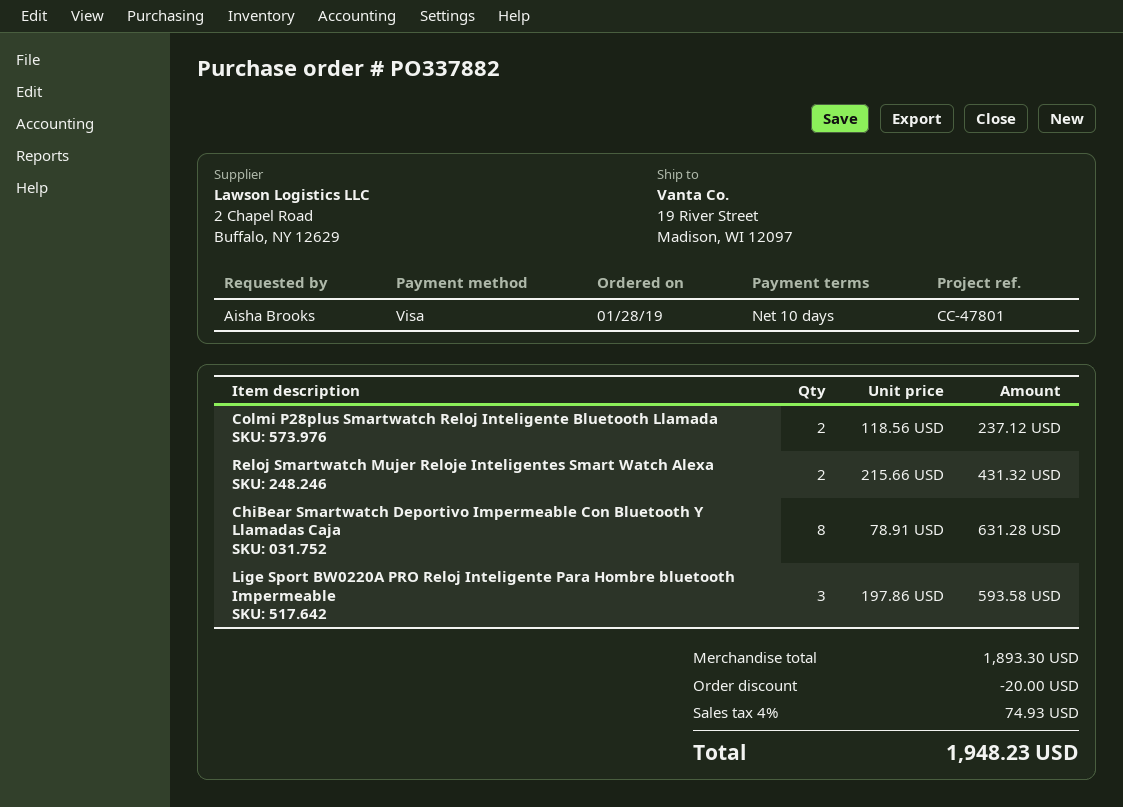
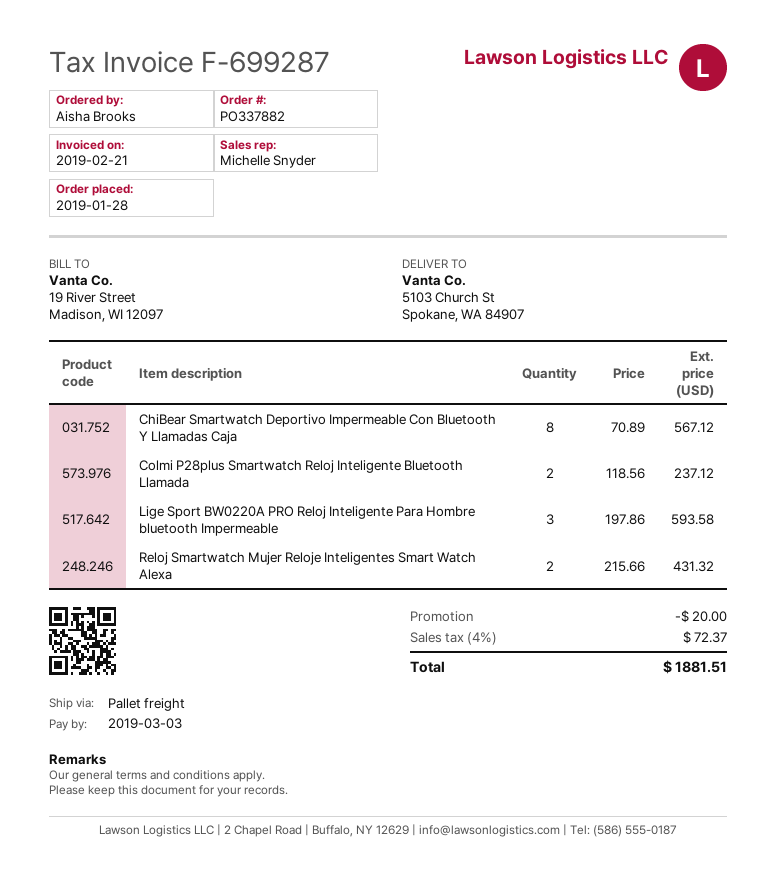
ship to: 19 River Street, Madison, WI 12097 -> 5103 Church St, Spokane, WA 84907
ChiBear Smartwatch Deportivo Impermeable Con Bluetooth Y Llamadas Caja: 8 x 78.91 = 631.28 -> 8 x 70.89 = 567.12
tax: 4% = 74.93 -> 4% = 72.37
total: 1948.23 -> 1881.51

